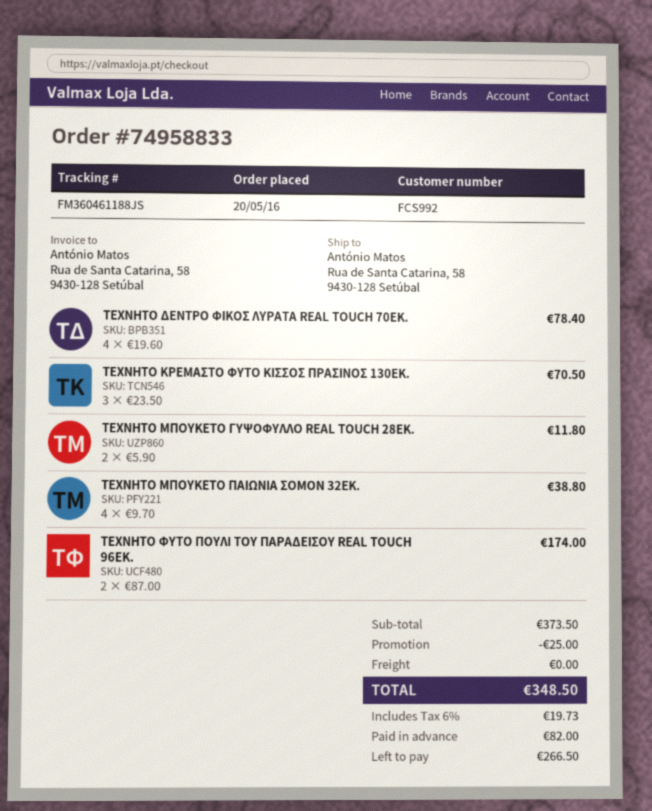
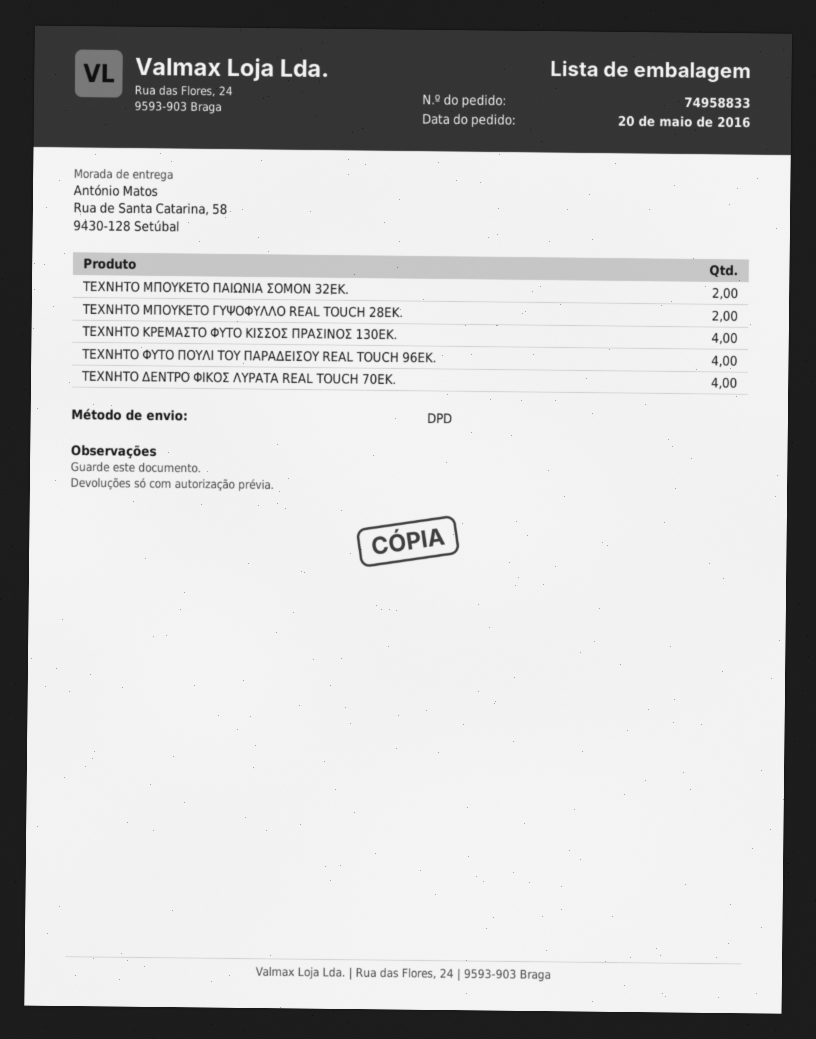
ΤΕΧΝΗΤΟ ΚΡΕΜΑΣΤΟ ΦΥΤΟ ΚΙΣΣΟΣ ΠΡΑΣΙΝΟΣ 130ΕΚ.: 3 -> 4
ΤΕΧΝΗΤΟ ΜΠΟΥΚΕΤΟ ΠΑΙΩΝΙΑ ΣΟΜΟΝ 32ΕΚ.: 4 -> 2
ΤΕΧΝΗΤΟ ΦΥΤΟ ΠΟΥΛΙ ΤΟΥ ΠΑΡΑΔΕΙΣΟΥ REAL TOUCH 96ΕΚ.: 2 -> 4

